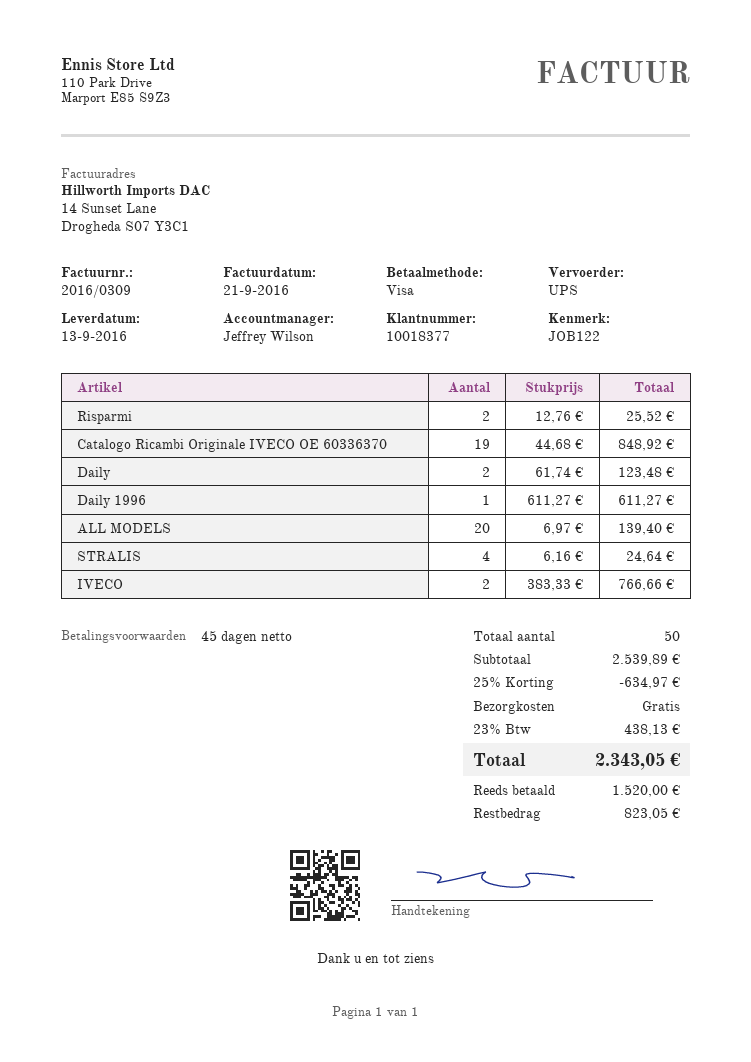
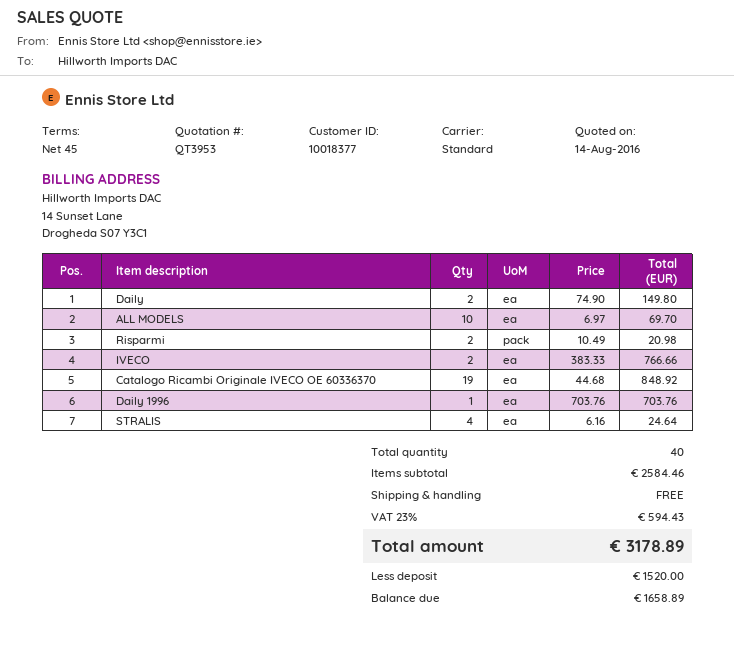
shipping method: UPS -> standard
Risparmi: 2 x 12.76 = 25.52 -> 2 x 10.49 = 20.98
Daily: 2 x 61.74 = 123.48 -> 2 x 74.90 = 149.80
Daily 1996: 1 x 611.27 = 611.27 -> 1 x 703.76 = 703.76
ALL MODELS: 20 x 6.97 = 139.40 -> 10 x 6.97 = 69.70
total quantity: 50 -> 40
subtotal: 2539.89 -> 2584.46
discount: 25% = 634.97 -> none
tax: 23% = 438.13 -> 23% = 594.43
total: 2343.05 -> 3178.89
balance: 823.05 -> 1658.89

